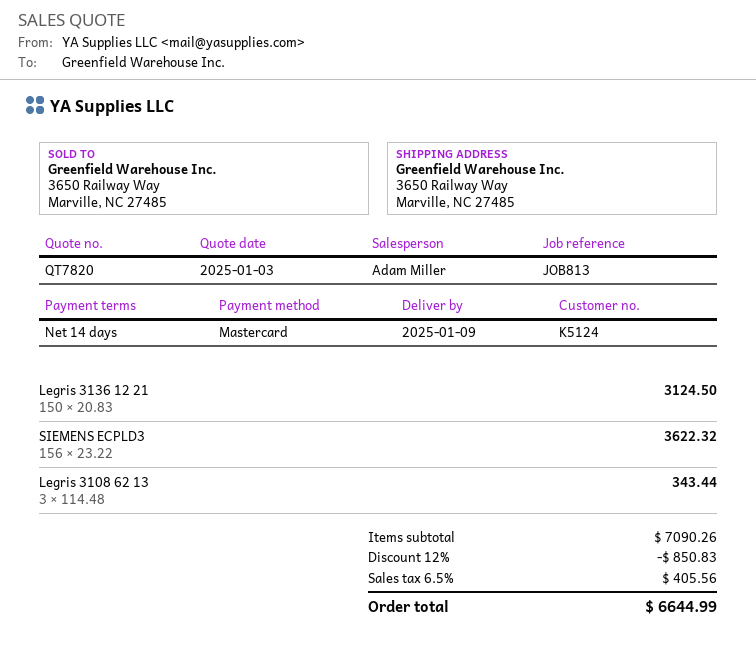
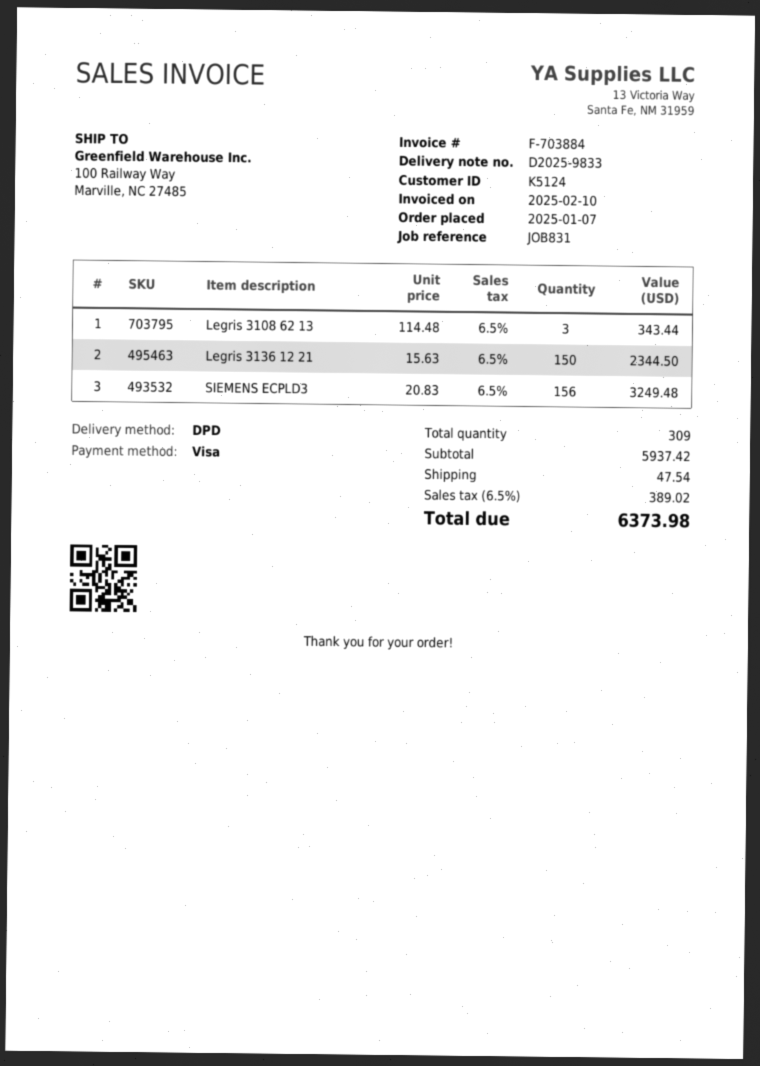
reference: JOB813 -> JOB831
payment method: Mastercard -> Visa
ship to: 3650 Railway Way, Marville, NC 27485 -> 100 Railway Way, Marville, NC 27485
Legris 3136 12 21: 150 x 20.83 = 3124.50 -> 150 x 15.63 = 2344.50
SIEMENS ECPLD3: 156 x 23.22 = 3622.32 -> 156 x 20.83 = 3249.48
subtotal: 7090.26 -> 5937.42
discount: 12% = 850.83 -> none
shipping: none -> 47.54
tax: 6.5% = 405.56 -> 6.5% = 389.02
total: 6644.99 -> 6373.98

